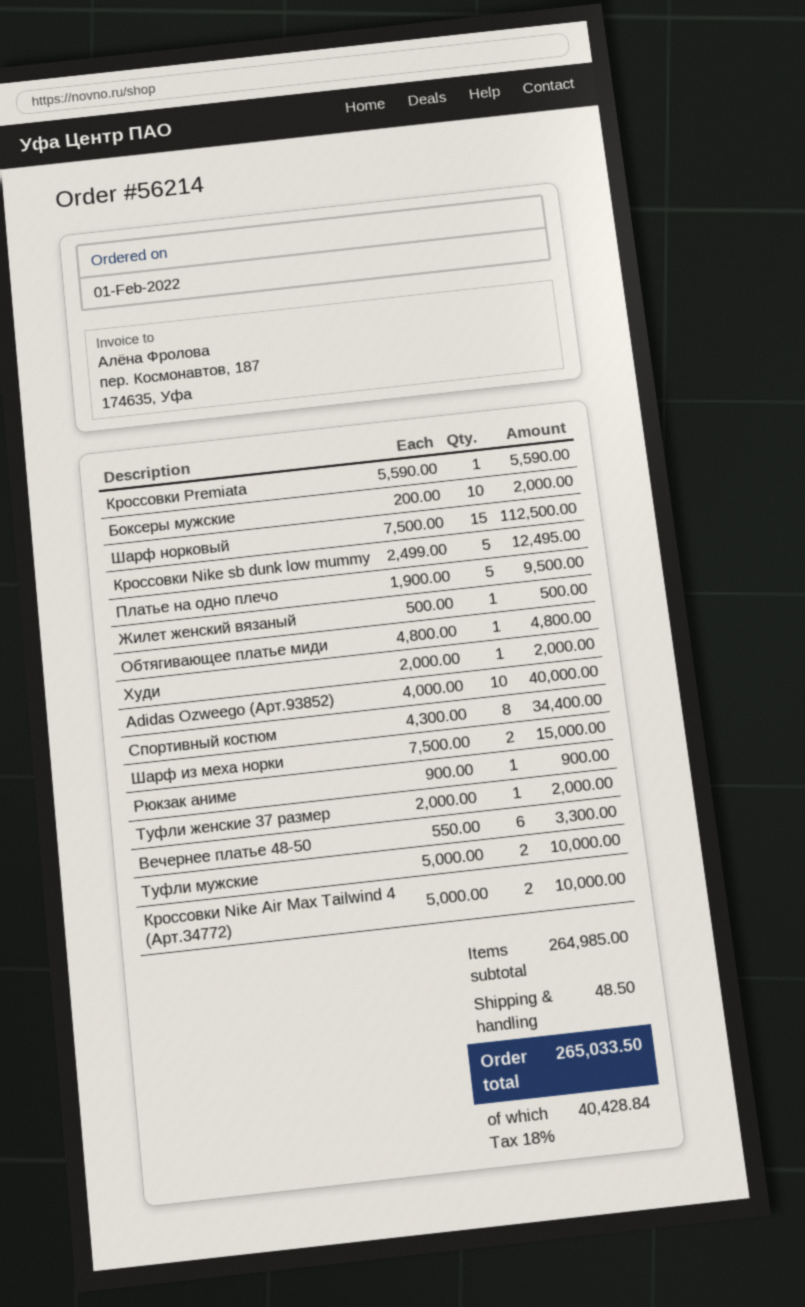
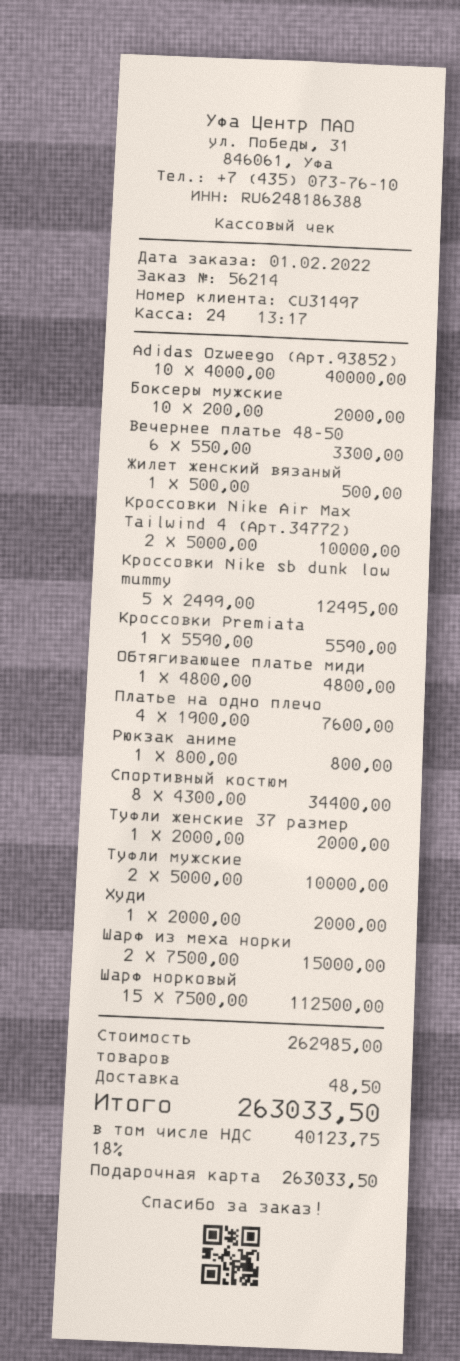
Платье на одно плечо: 5 x 1900.00 = 9500.00 -> 4 x 1900.00 = 7600.00
Рюкзак аниме: 1 x 900.00 = 900.00 -> 1 x 800.00 = 800.00
subtotal: 264985.00 -> 262985.00
tax: 18% = 40428.84 -> 18% = 40123.75
total: 265033.50 -> 263033.50

